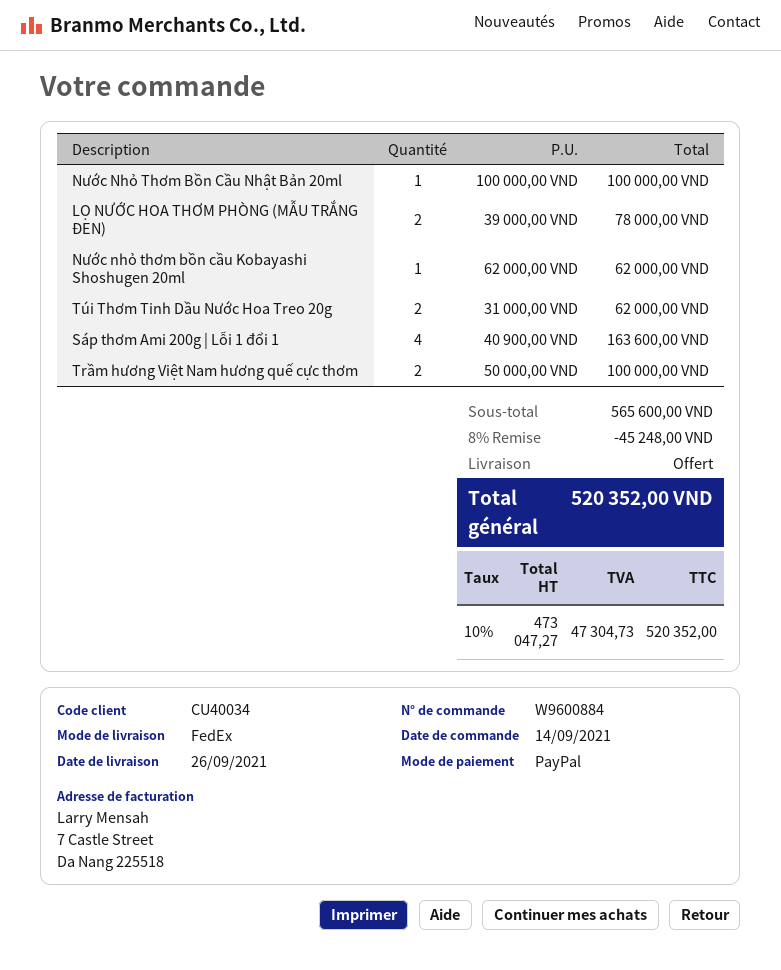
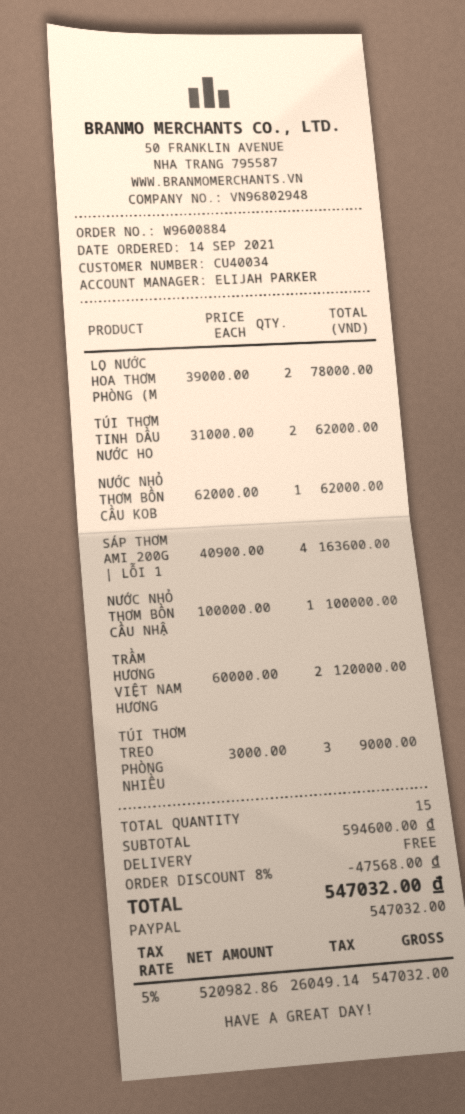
Trầm hương Việt Nam hương quế cực thơm: 2 x 50000.00 = 100000.00 -> 2 x 60000.00 = 120000.00
TÚI THƠM TREO PHÒNG NHIỀU: none -> 3 x 3000.00 = 9000.00
subtotal: 565600.00 -> 594600.00
discount: 8% = 45248.00 -> 8% = 47568.00
net: 473047.27 -> 520982.86
tax: 10% = 47304.73 -> 5% = 26049.14
total: 520352.00 -> 547032.00

